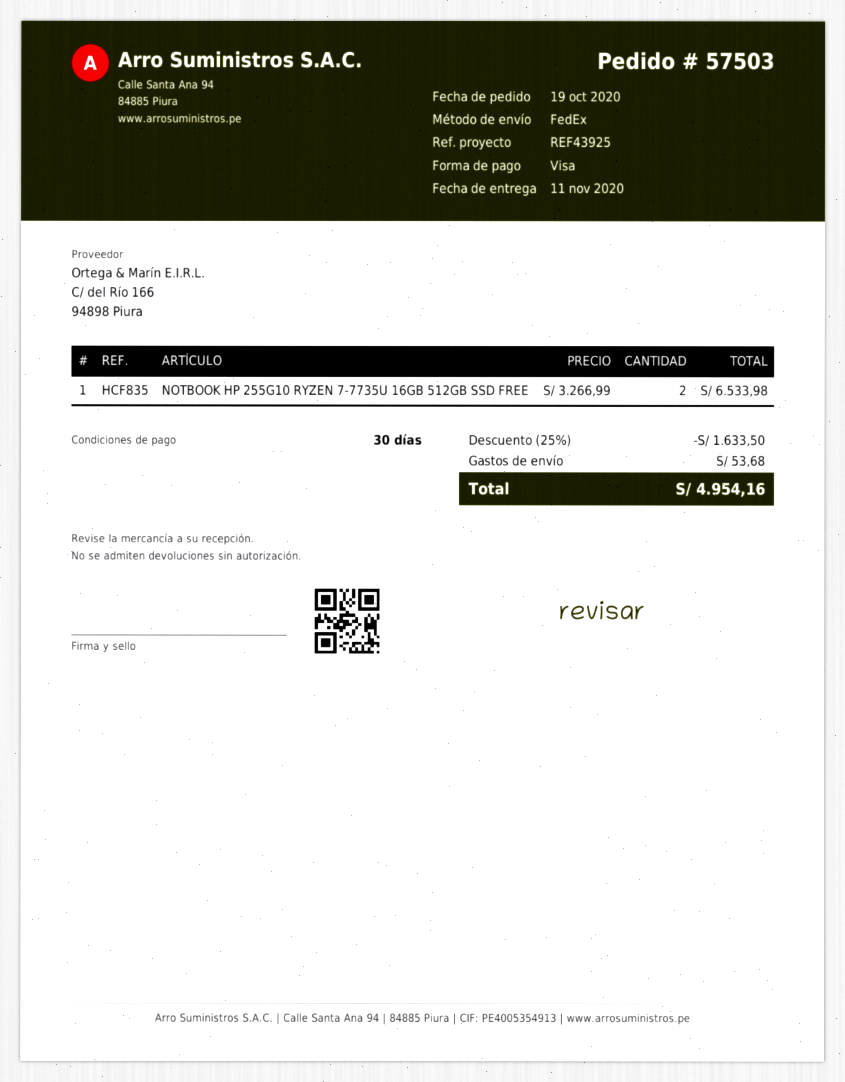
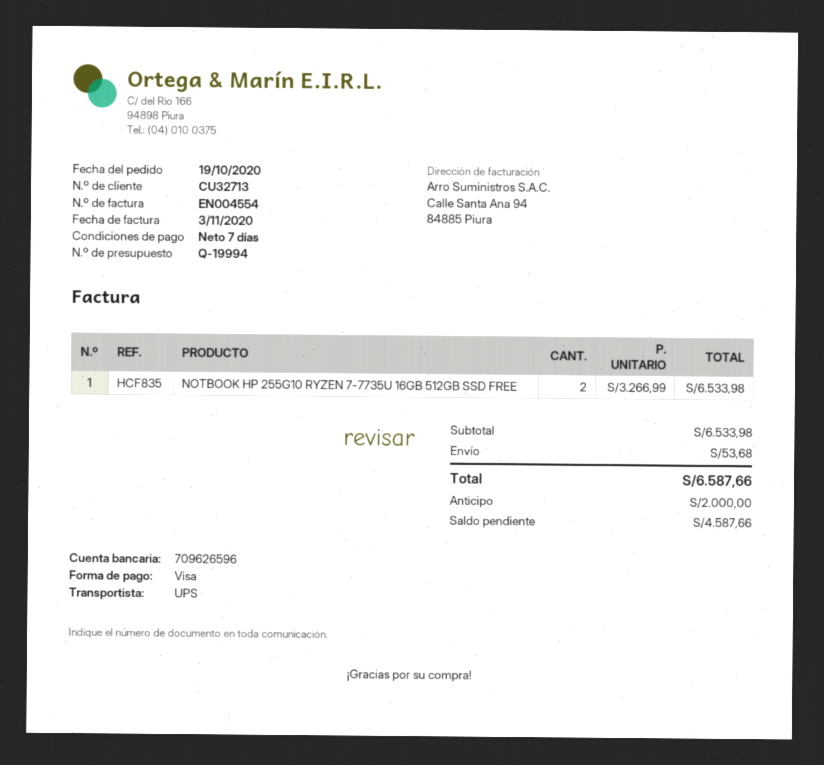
payment terms: 30 days -> 7 days
shipping method: FedEx -> UPS
discount: 25% = 1633.50 -> none
total: 4954.16 -> 6587.66

